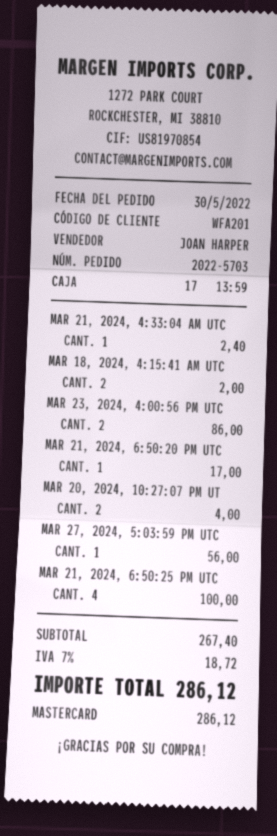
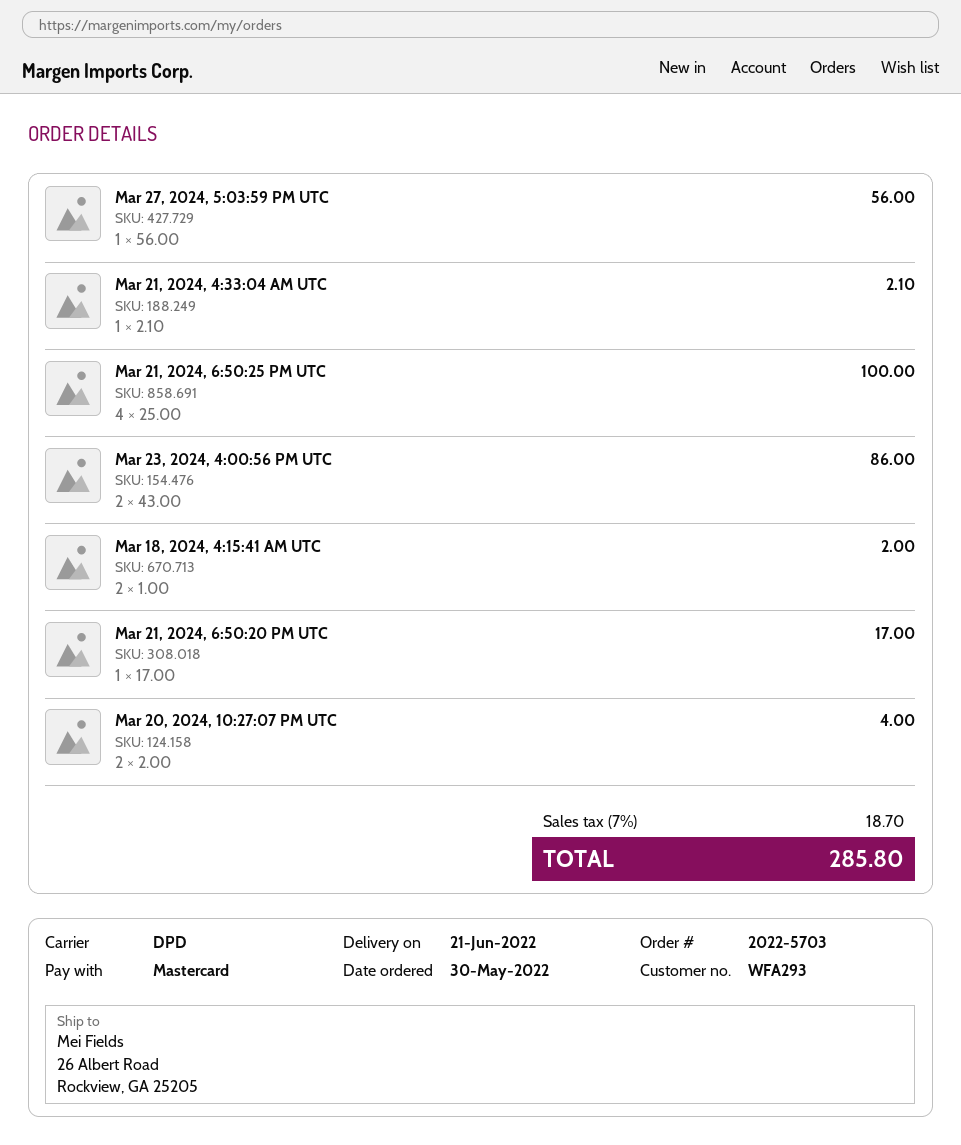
customer number: WFA201 -> WFA293
MAR 21, 2024, 4:33:04 AM UTC: 1 for 2.40 -> 1 for 2.10
tax: 7% = 18.72 -> 7% = 18.70
total: 286.12 -> 285.80

